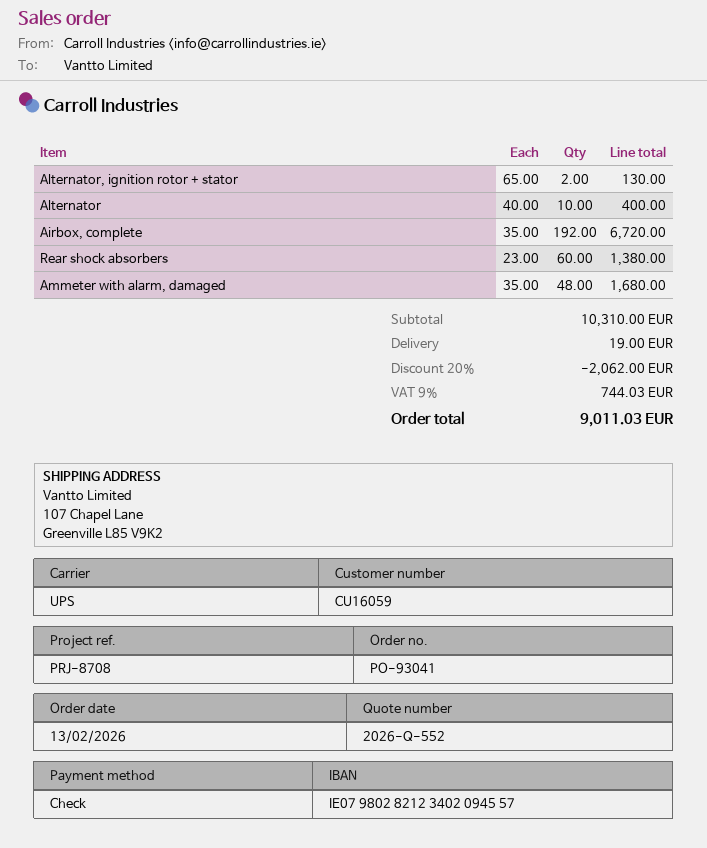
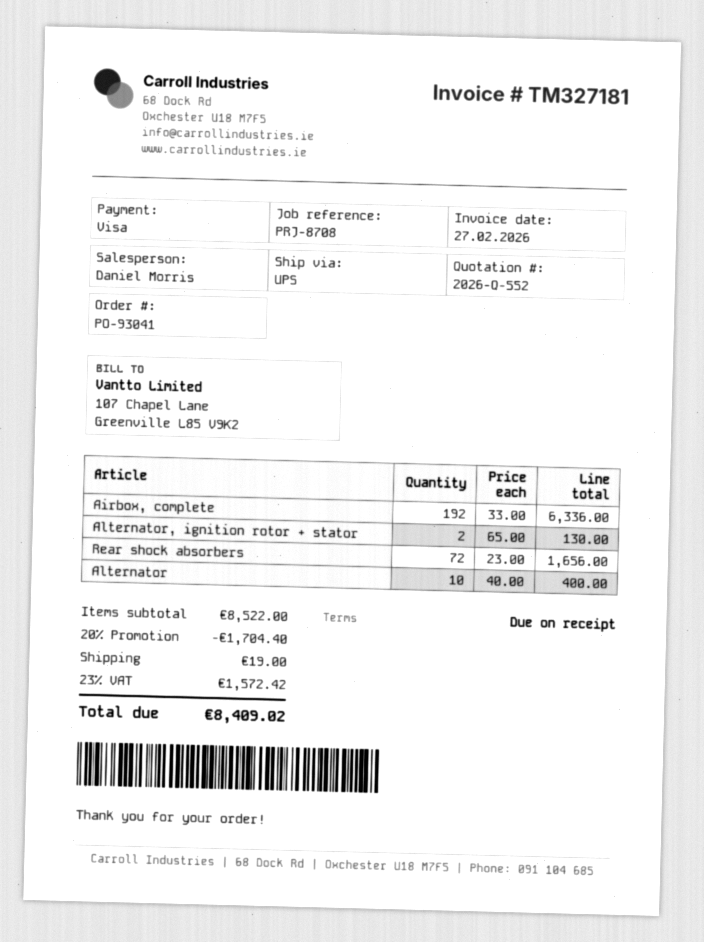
payment method: cheque -> Visa
Airbox, complete: 192 x 35.00 = 6720.00 -> 192 x 33.00 = 6336.00
Rear shock absorbers: 60 x 23.00 = 1380.00 -> 72 x 23.00 = 1656.00
Ammeter with alarm, damaged: 48 x 35.00 = 1680.00 -> none
subtotal: 10310.00 -> 8522.00
discount: 20% = 2062.00 -> 20% = 1704.40
tax: 9% = 744.03 -> 23% = 1572.42
total: 9011.03 -> 8409.02

